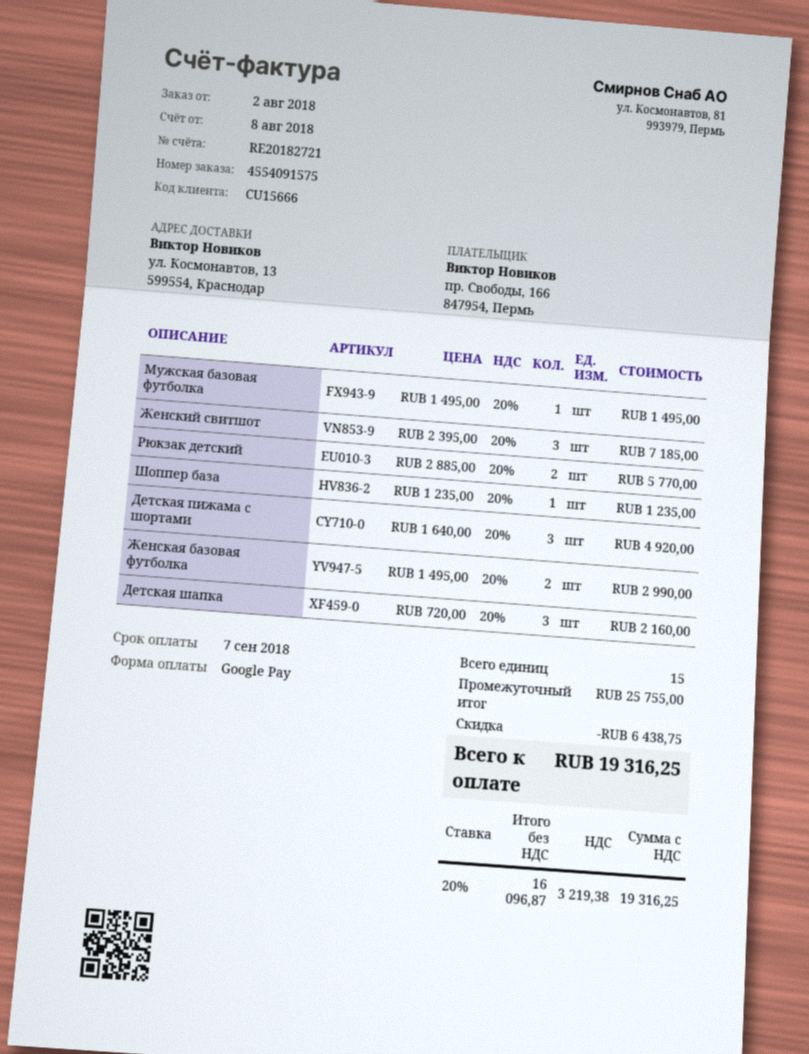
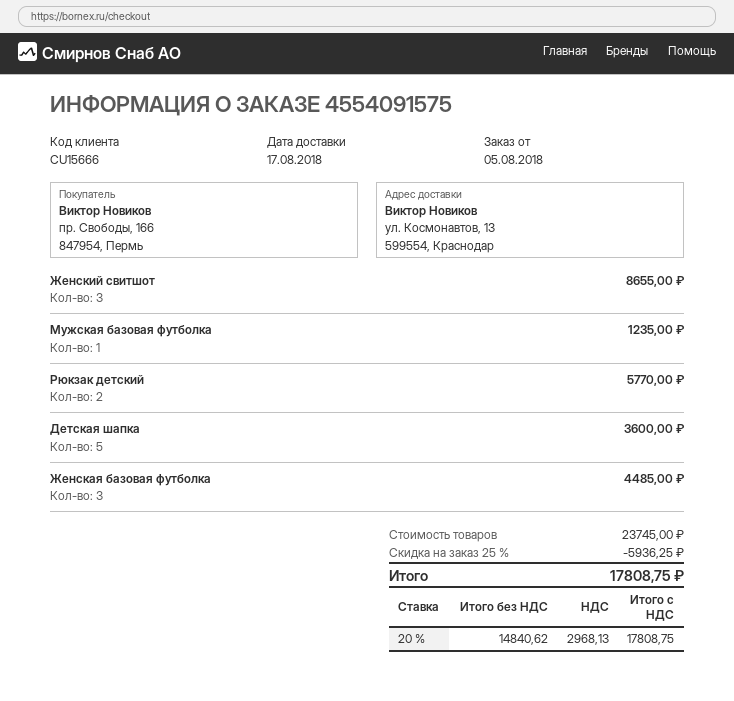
order date: 2018-08-02 -> 2018-08-05
Мужская базовая футболка: 1 for 1495.00 -> 1 for 1235.00
Женский свитшот: 3 for 7185.00 -> 3 for 8655.00
Шоппер база: 1 for 1235.00 -> none
Детская пижама с шортами: 3 for 4920.00 -> none
Женская базовая футболка: 2 for 2990.00 -> 3 for 4485.00
Детская шапка: 3 for 2160.00 -> 5 for 3600.00
subtotal: 25755.00 -> 23745.00
discount: 6438.75 -> 5936.25
net: 16096.87 -> 14840.62
tax: 20% = 3219.38 -> 20% = 2968.13
total: 19316.25 -> 17808.75

